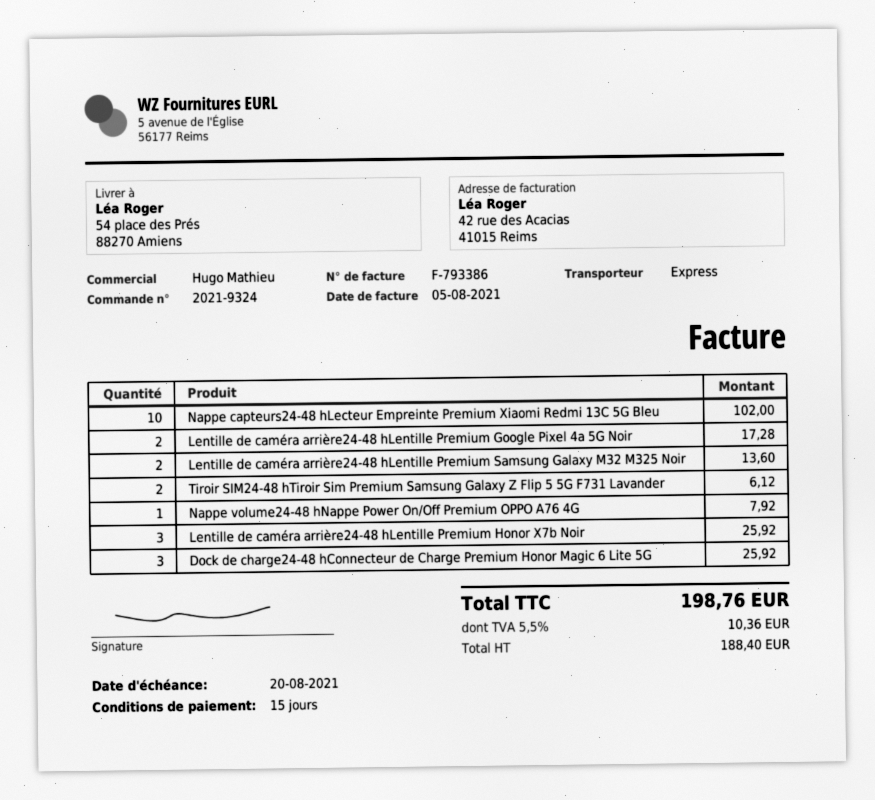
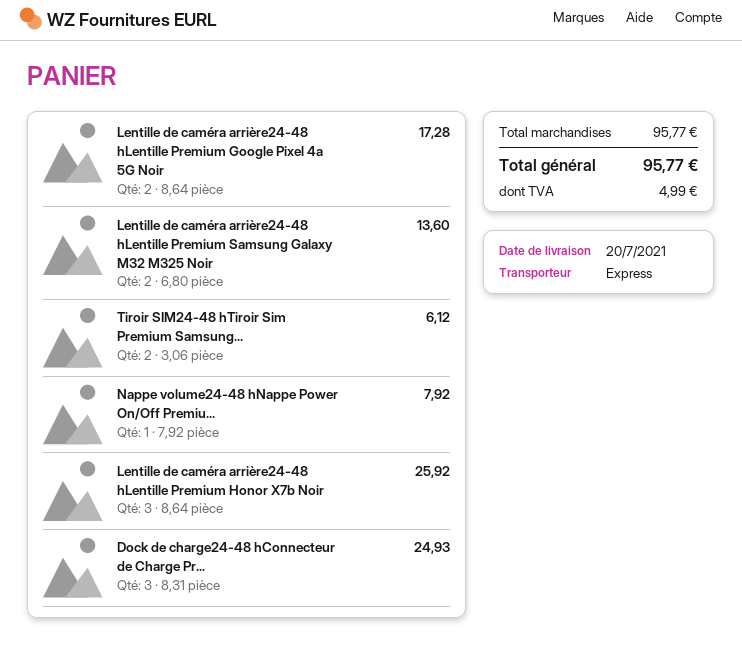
Nappe capteurs24-48 hLecteur Empreinte Premium Xiaomi Redmi 13C 5G Bleu: 10 for 102.00 -> none
Dock de charge24-48 hConnecteur de Charge Premium Honor Magic 6 Lite 5G: 3 for 25.92 -> 3 for 24.93
tax: 10.36 -> 4.99
total: 198.76 -> 95.77

